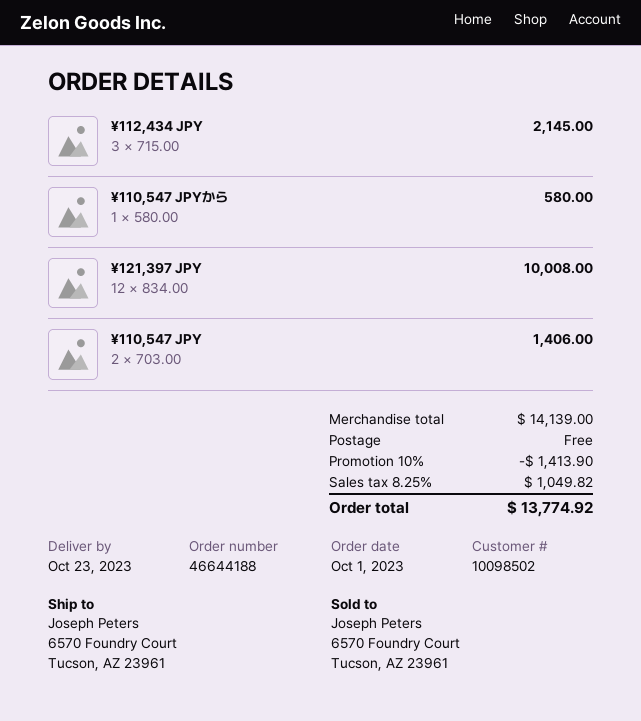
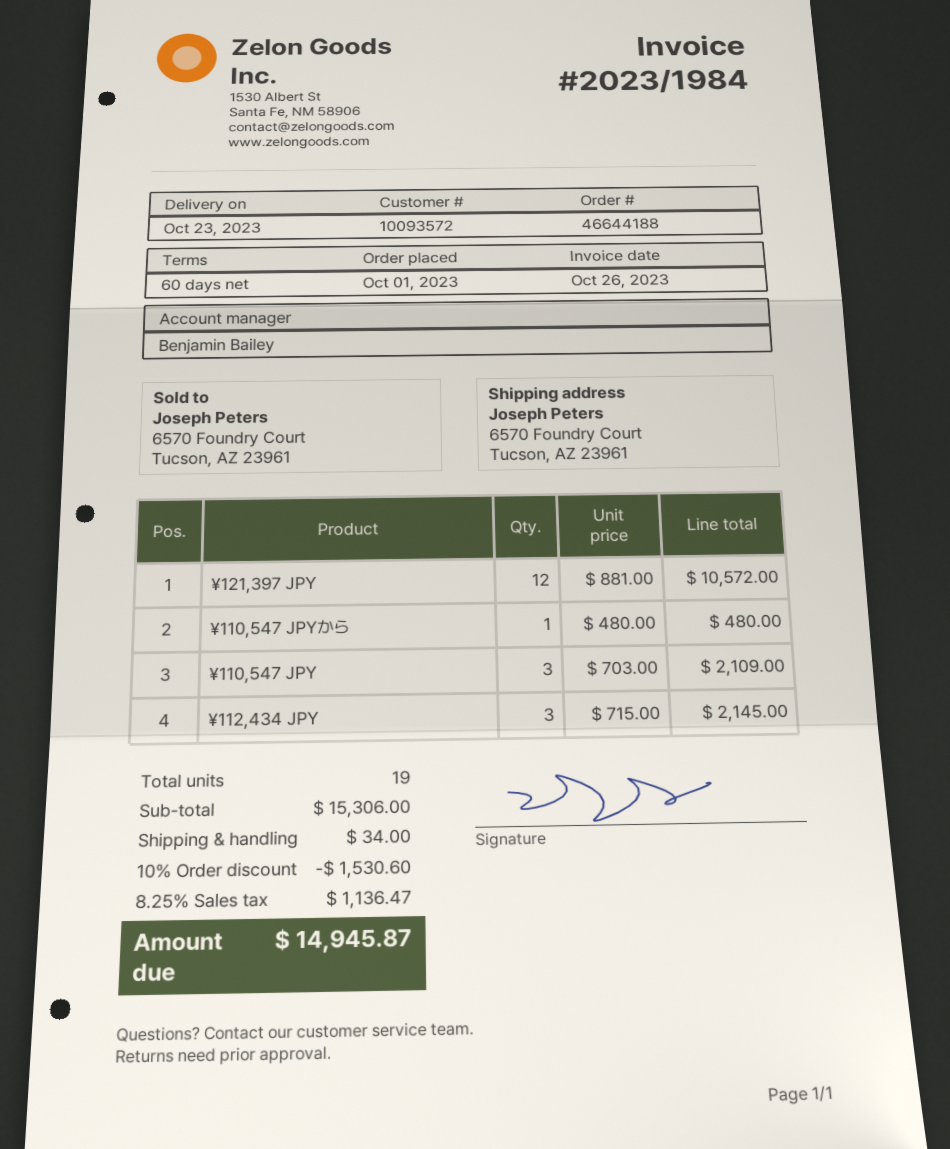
customer number: 10098502 -> 10093572
¥110,547 JPYから: 1 x 580.00 = 580.00 -> 1 x 480.00 = 480.00
¥121,397 JPY: 12 x 834.00 = 10008.00 -> 12 x 881.00 = 10572.00
¥110,547 JPY: 2 x 703.00 = 1406.00 -> 3 x 703.00 = 2109.00
subtotal: 14139.00 -> 15306.00
discount: 10% = 1413.90 -> 10% = 1530.60
shipping: 0.00 -> 34.00
tax: 8.25% = 1049.82 -> 8.25% = 1136.47
total: 13774.92 -> 14945.87

